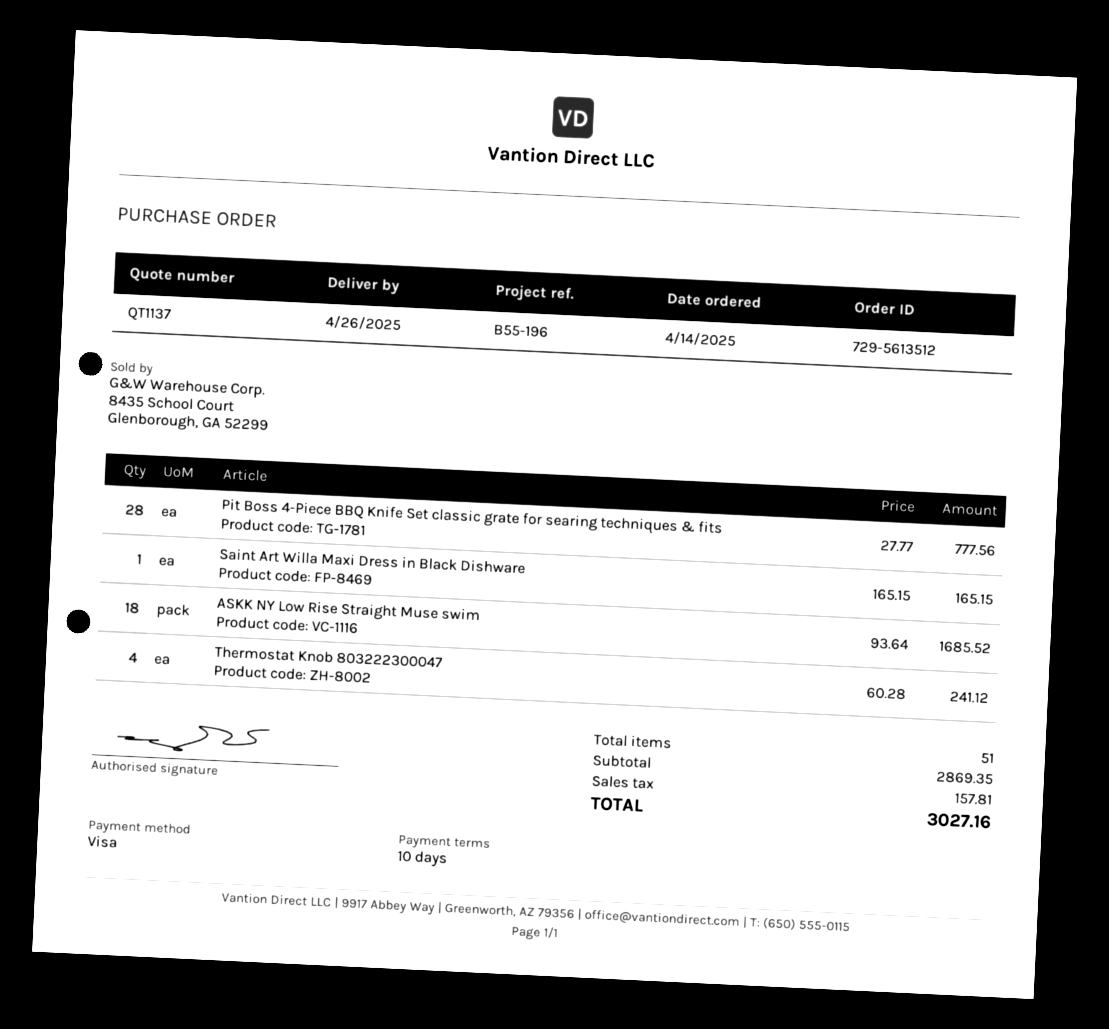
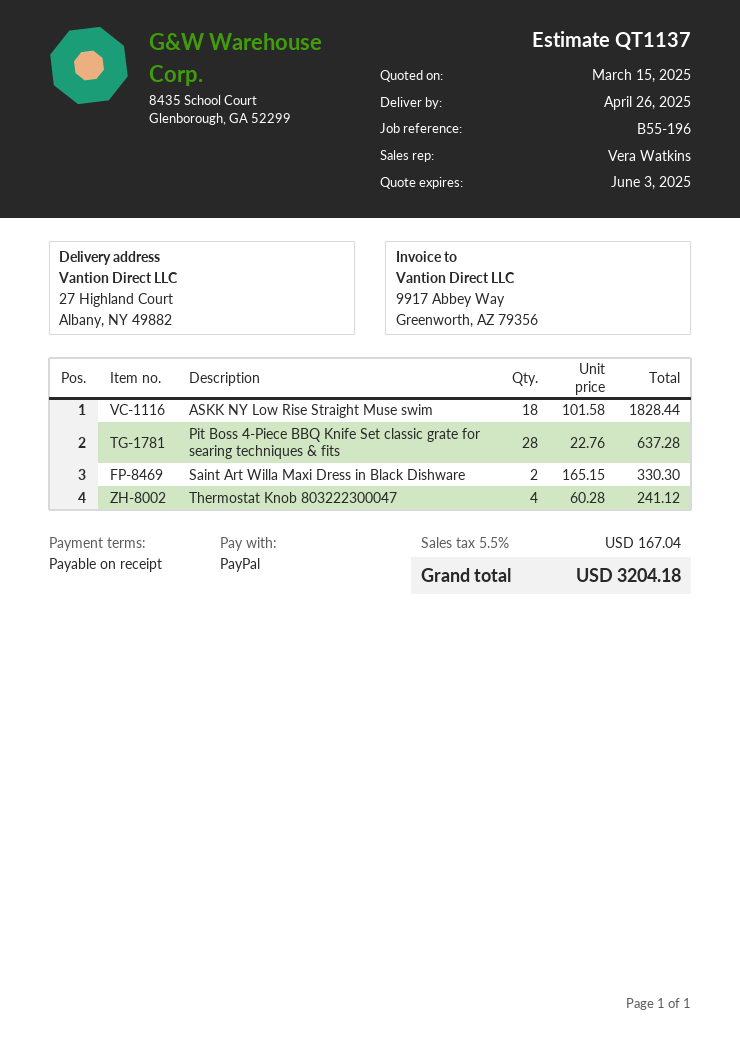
payment terms: 10 days -> on receipt
payment method: Visa -> PayPal
Pit Boss 4-Piece BBQ Knife Set classic grate for searing techniques & fits: 28 x 27.77 = 777.56 -> 28 x 22.76 = 637.28
Saint Art Willa Maxi Dress in Black Dishware: 1 x 165.15 = 165.15 -> 2 x 165.15 = 330.30
ASKK NY Low Rise Straight Muse swim: 18 x 93.64 = 1685.52 -> 18 x 101.58 = 1828.44
tax: 157.81 -> 167.04
total: 3027.16 -> 3204.18

